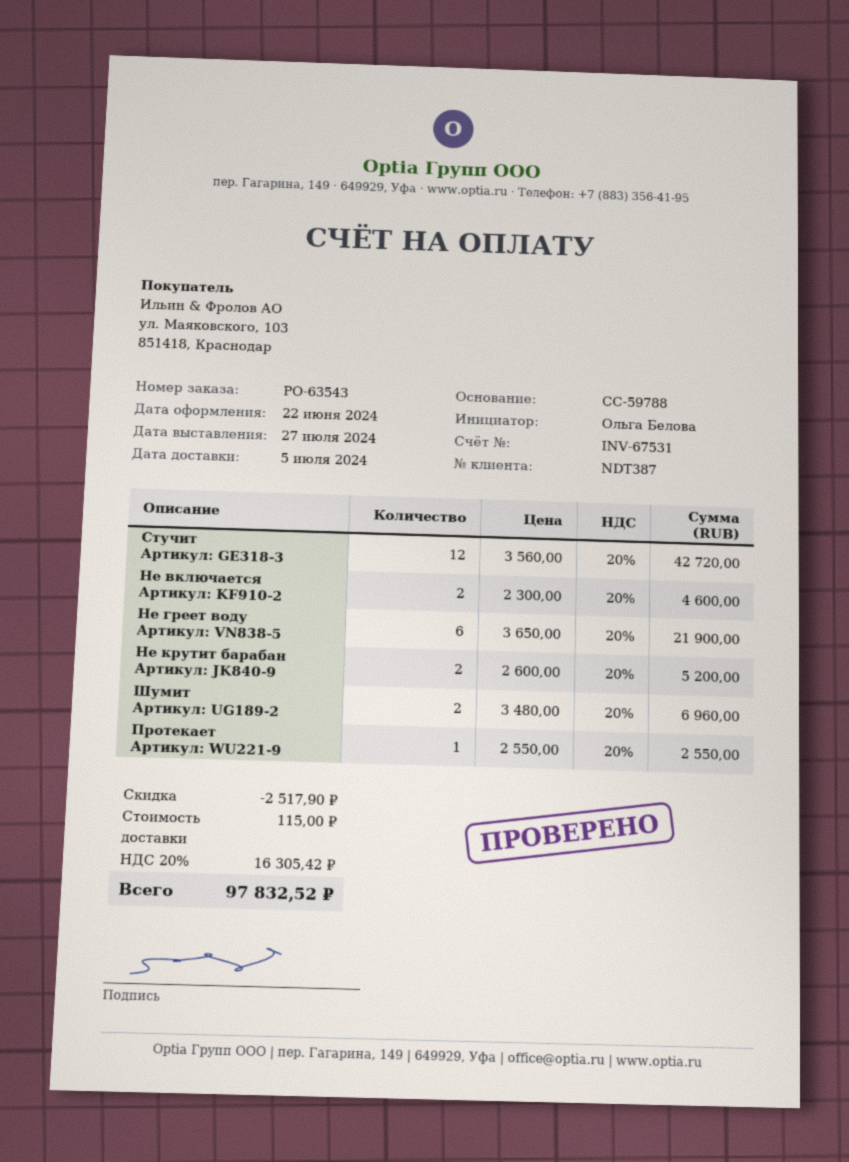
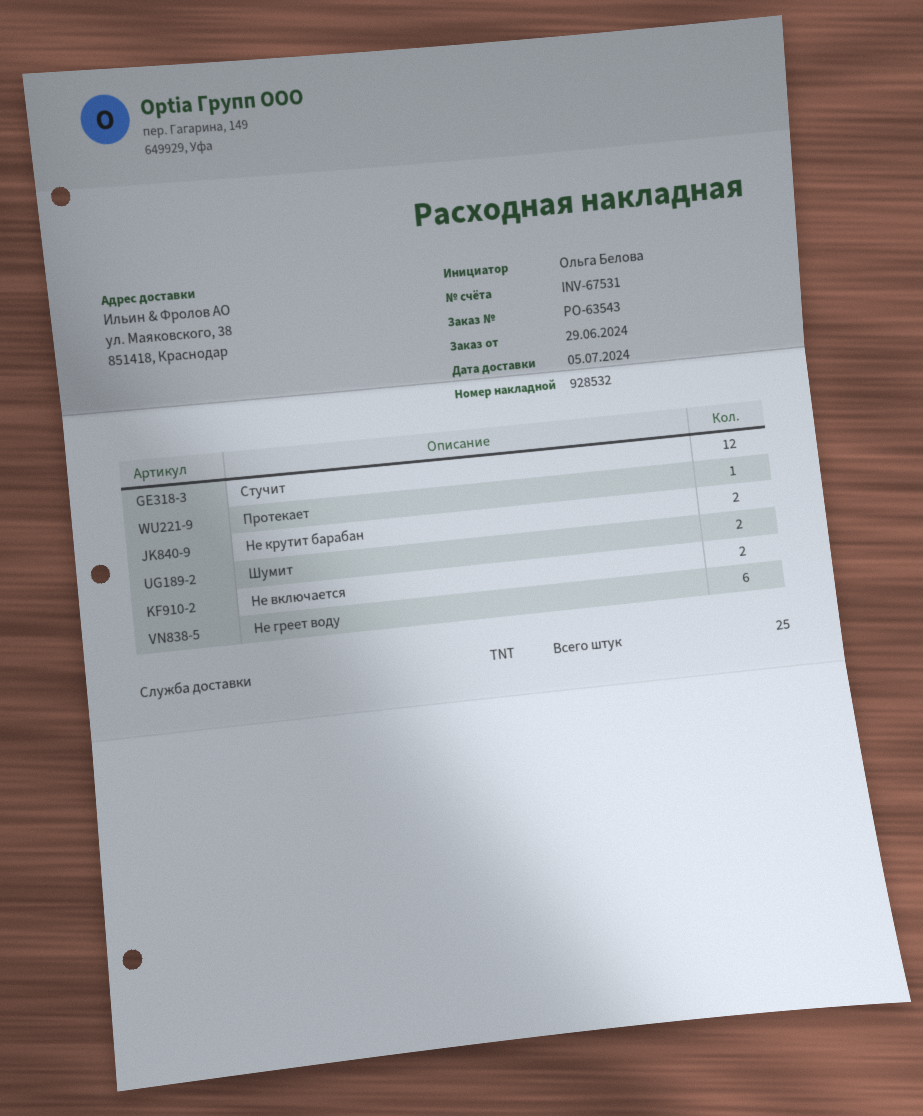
order date: 2024-06-22 -> 2024-06-29

